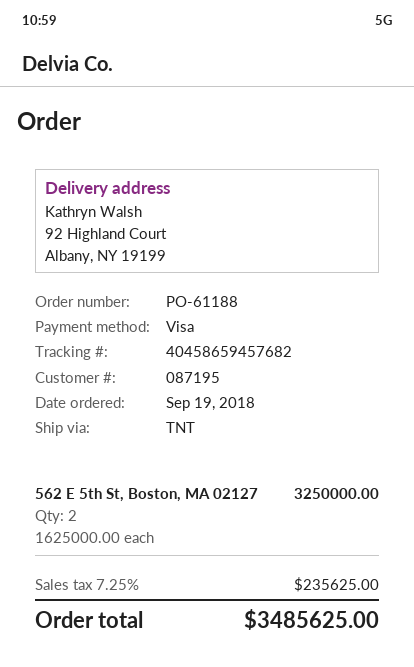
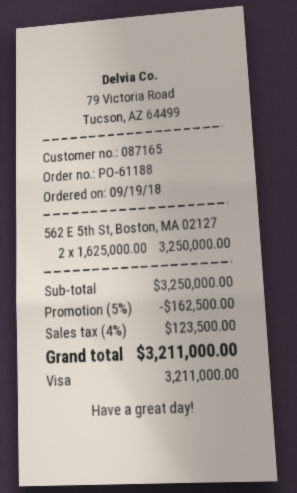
customer number: 087195 -> 087165
discount: none -> 5% = 162500.00
tax: 7.25% = 235625.00 -> 4% = 123500.00
total: 3485625.00 -> 3211000.00

